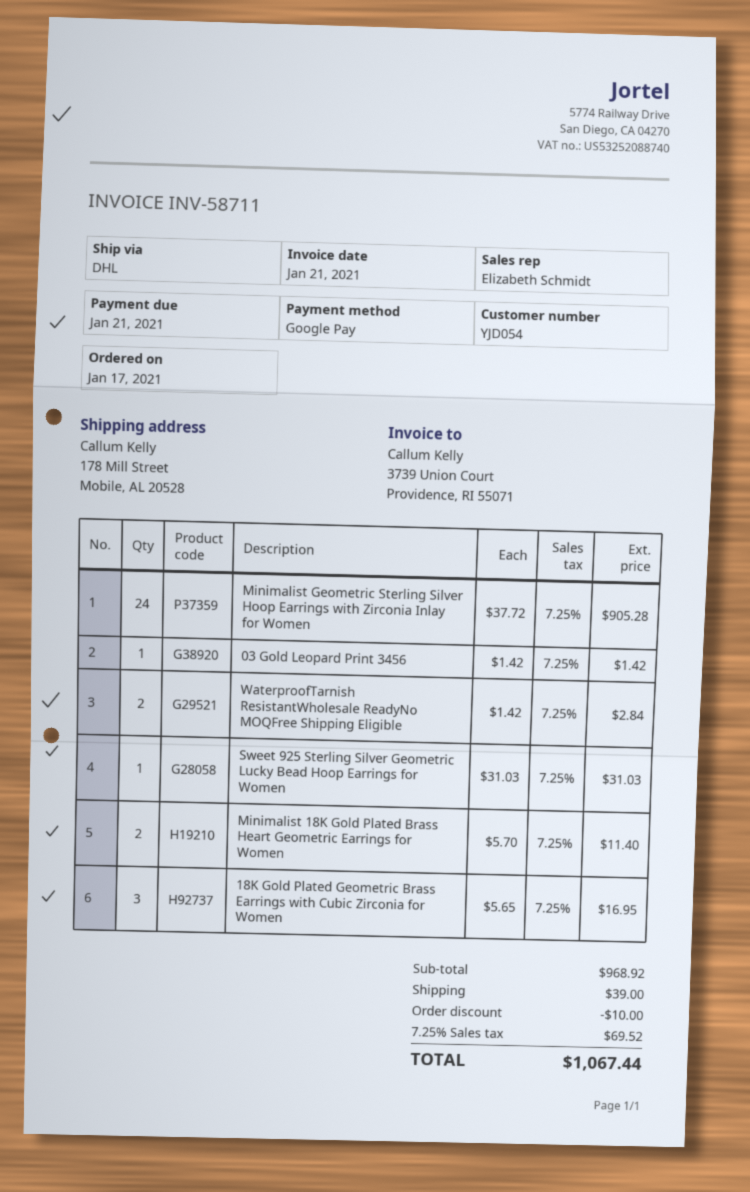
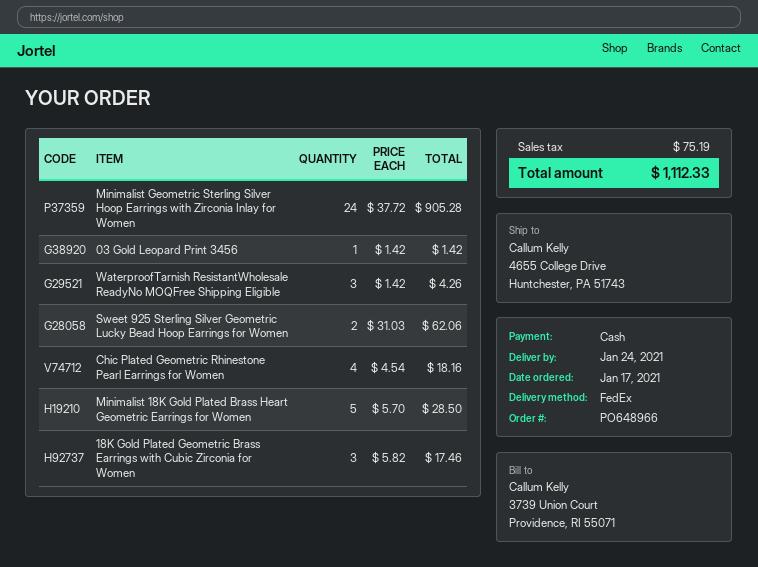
payment method: Google Pay -> cash
shipping method: DHL -> FedEx
ship to: 178 Mill Street, Mobile, AL 20528 -> 4655 College Drive, Huntchester, PA 51743
WaterproofTarnish ResistantWholesale ReadyNo MOQFree Shipping Eligible: 2 x 1.42 = 2.84 -> 3 x 1.42 = 4.26
Sweet 925 Sterling Silver Geometric Lucky Bead Hoop Earrings for Women: 1 x 31.03 = 31.03 -> 2 x 31.03 = 62.06
Minimalist 18K Gold Plated Brass Heart Geometric Earrings for Women: 2 x 5.70 = 11.40 -> 5 x 5.70 = 28.50
18K Gold Plated Geometric Brass Earrings with Cubic Zirconia for Women: 3 x 5.65 = 16.95 -> 3 x 5.82 = 17.46
Chic Plated Geometric Rhinestone Pearl Earrings for Women: none -> 4 x 4.54 = 18.16
discount: 10.00 -> none
shipping: 39.00 -> none
tax: 69.52 -> 75.19
total: 1067.44 -> 1112.33

